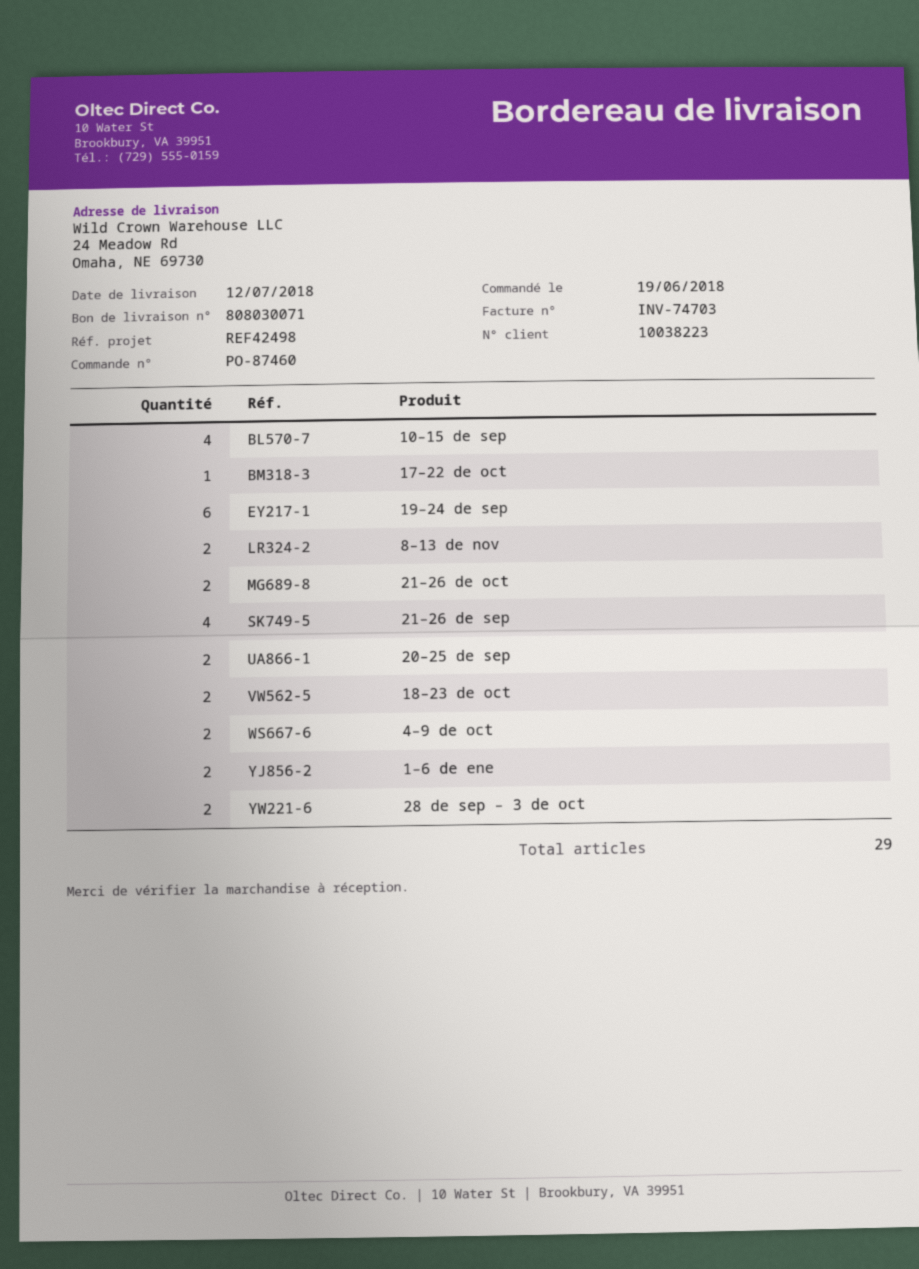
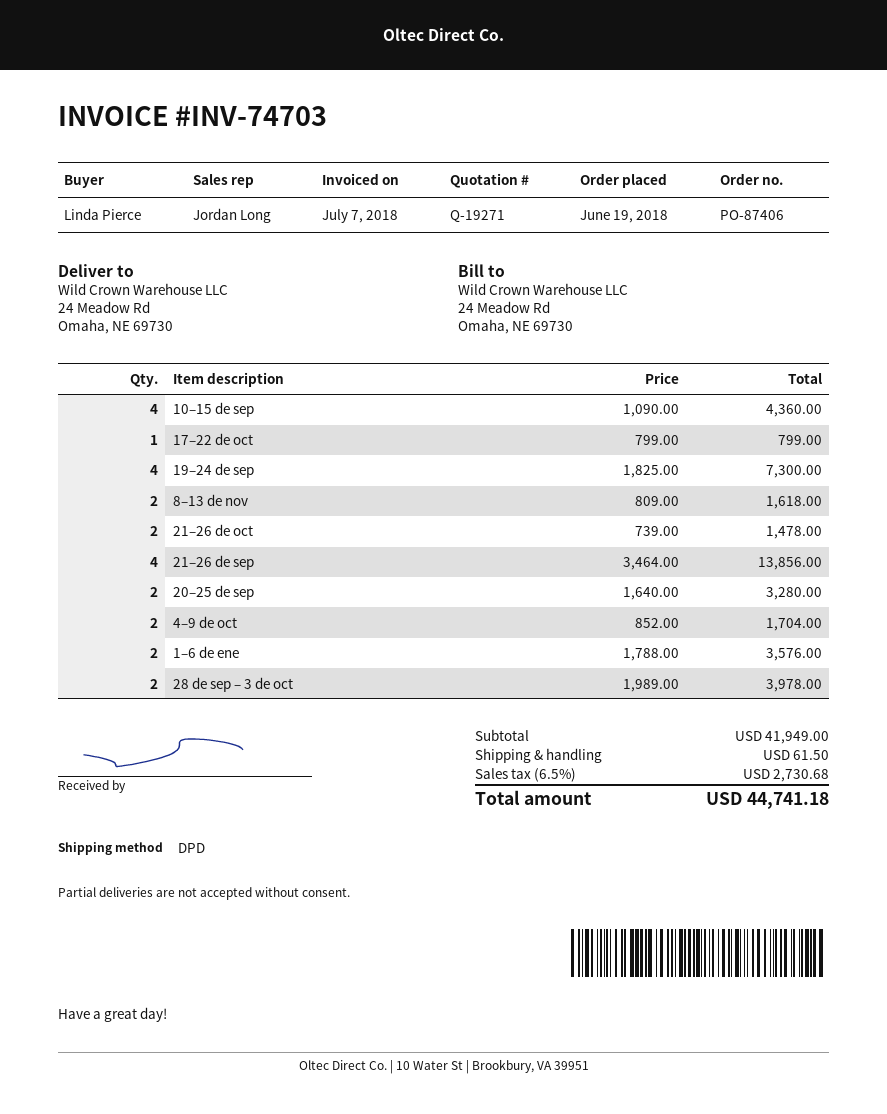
order number: PO-87460 -> PO-87406
19–24 de sep: 6 -> 4
18–23 de oct: 2 -> none

